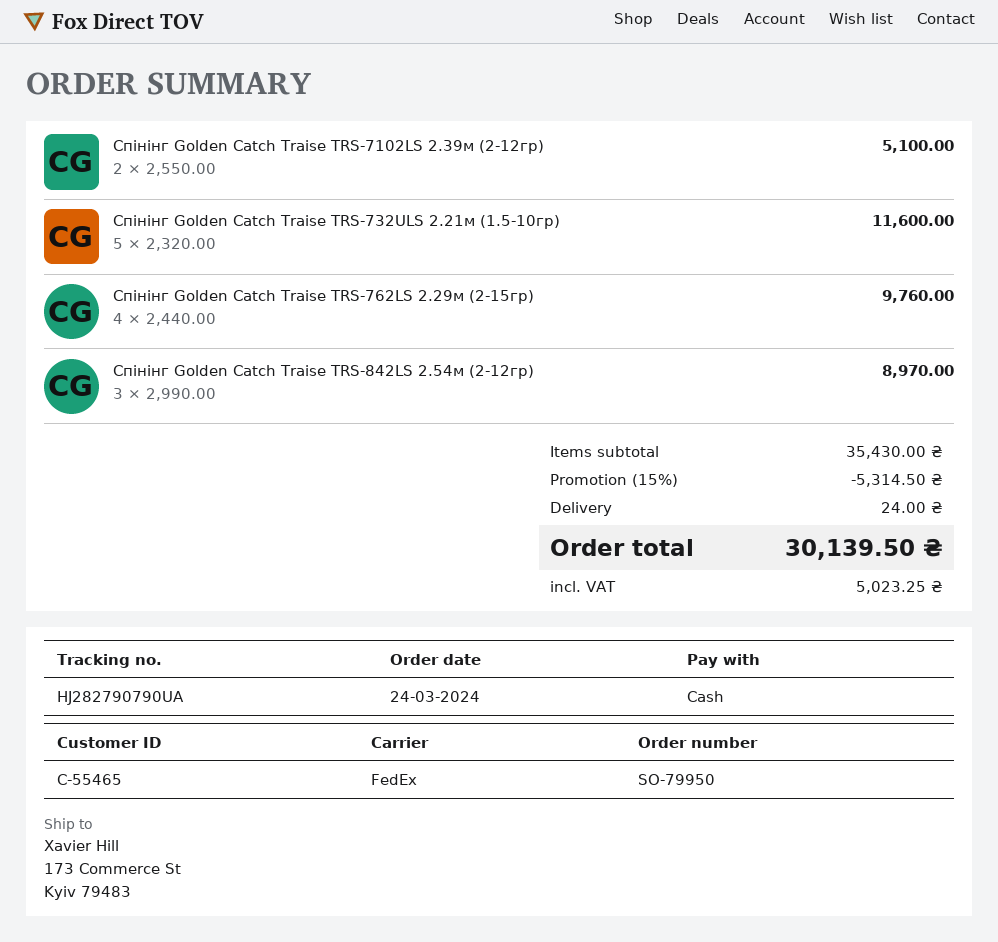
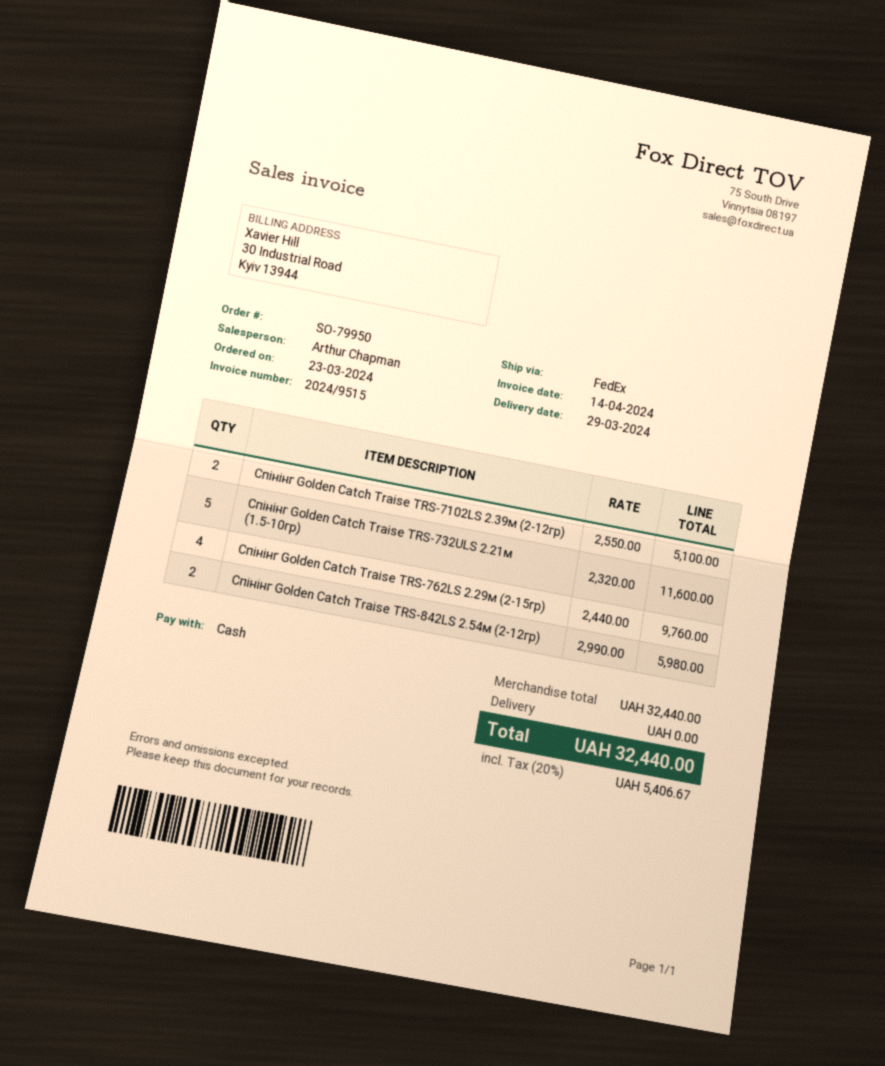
order date: 2024-03-24 -> 2024-03-23
Спінінг Golden Catch Traise TRS-842LS 2.54м (2-12гр): 3 x 2990.00 = 8970.00 -> 2 x 2990.00 = 5980.00
subtotal: 35430.00 -> 32440.00
discount: 15% = 5314.50 -> none
shipping: 24.00 -> 0.00
tax: 5023.25 -> 5406.67
total: 30139.50 -> 32440.00

